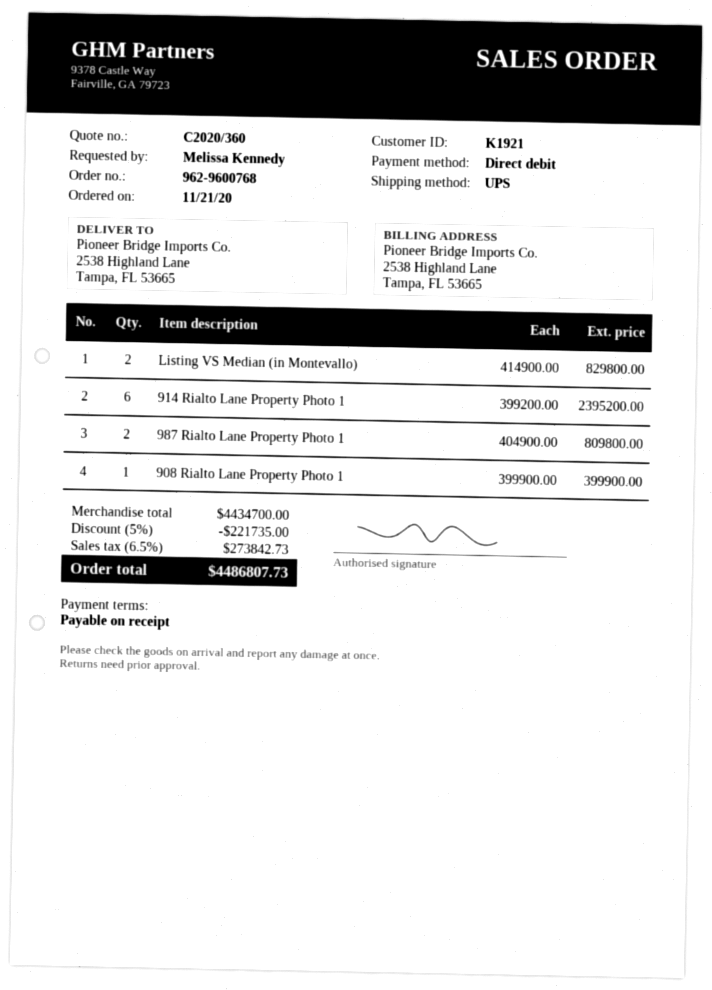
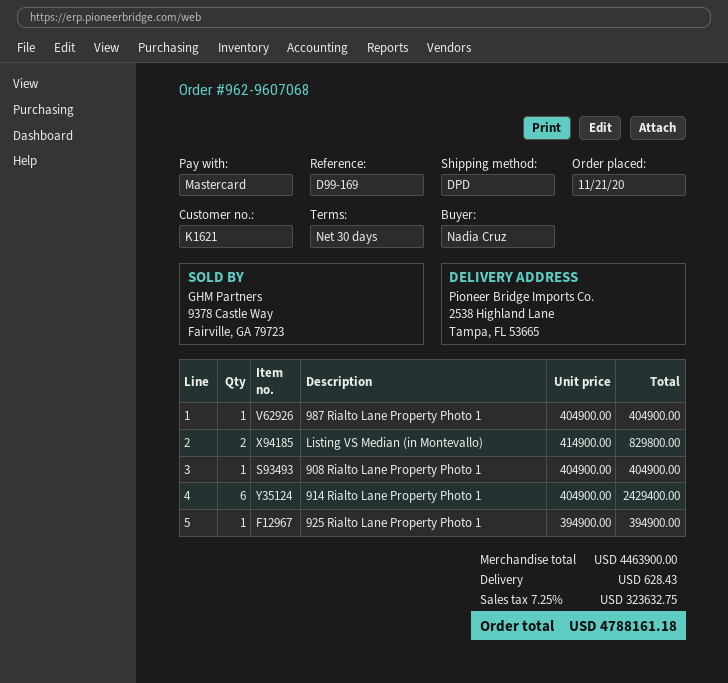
order number: 962-9600768 -> 962-9607068
payment terms: on receipt -> 30 days
customer number: K1921 -> K1621
ordered by: Melissa Kennedy -> Nadia Cruz
payment method: direct debit -> Mastercard
shipping method: UPS -> DPD
914 Rialto Lane Property Photo 1: 6 x 399200.00 = 2395200.00 -> 6 x 404900.00 = 2429400.00
987 Rialto Lane Property Photo 1: 2 x 404900.00 = 809800.00 -> 1 x 404900.00 = 404900.00
908 Rialto Lane Property Photo 1: 1 x 399900.00 = 399900.00 -> 1 x 404900.00 = 404900.00
925 Rialto Lane Property Photo 1: none -> 1 x 394900.00 = 394900.00
subtotal: 4434700.00 -> 4463900.00
discount: 5% = 221735.00 -> none
shipping: none -> 628.43
tax: 6.5% = 273842.73 -> 7.25% = 323632.75
total: 4486807.73 -> 4788161.18

